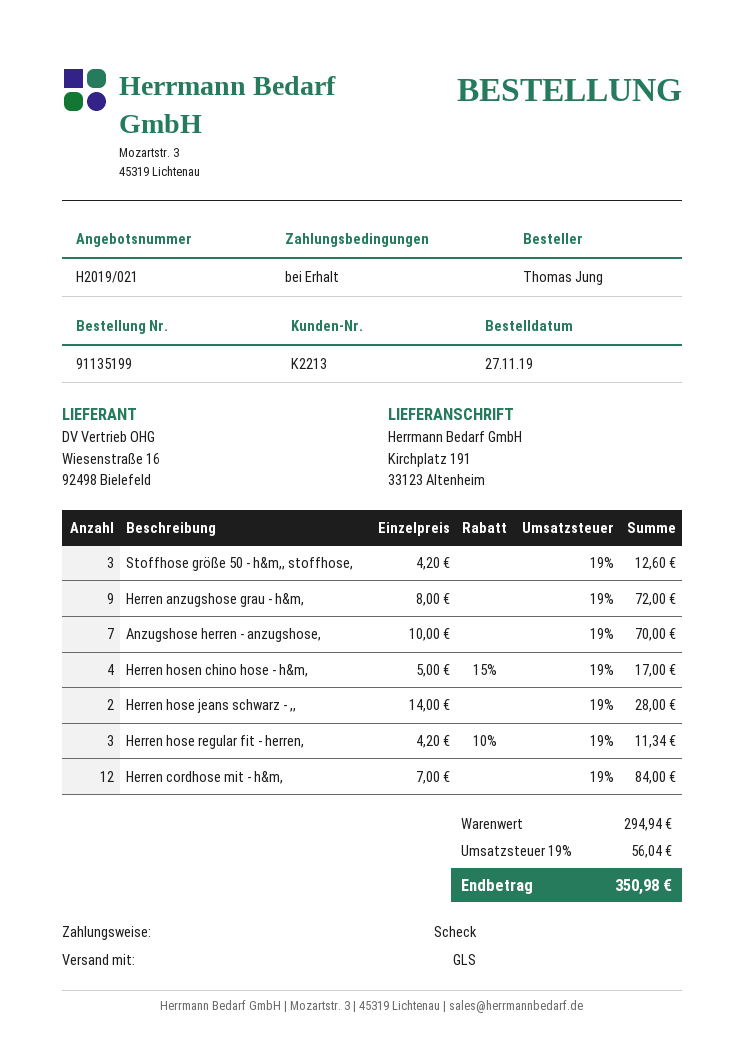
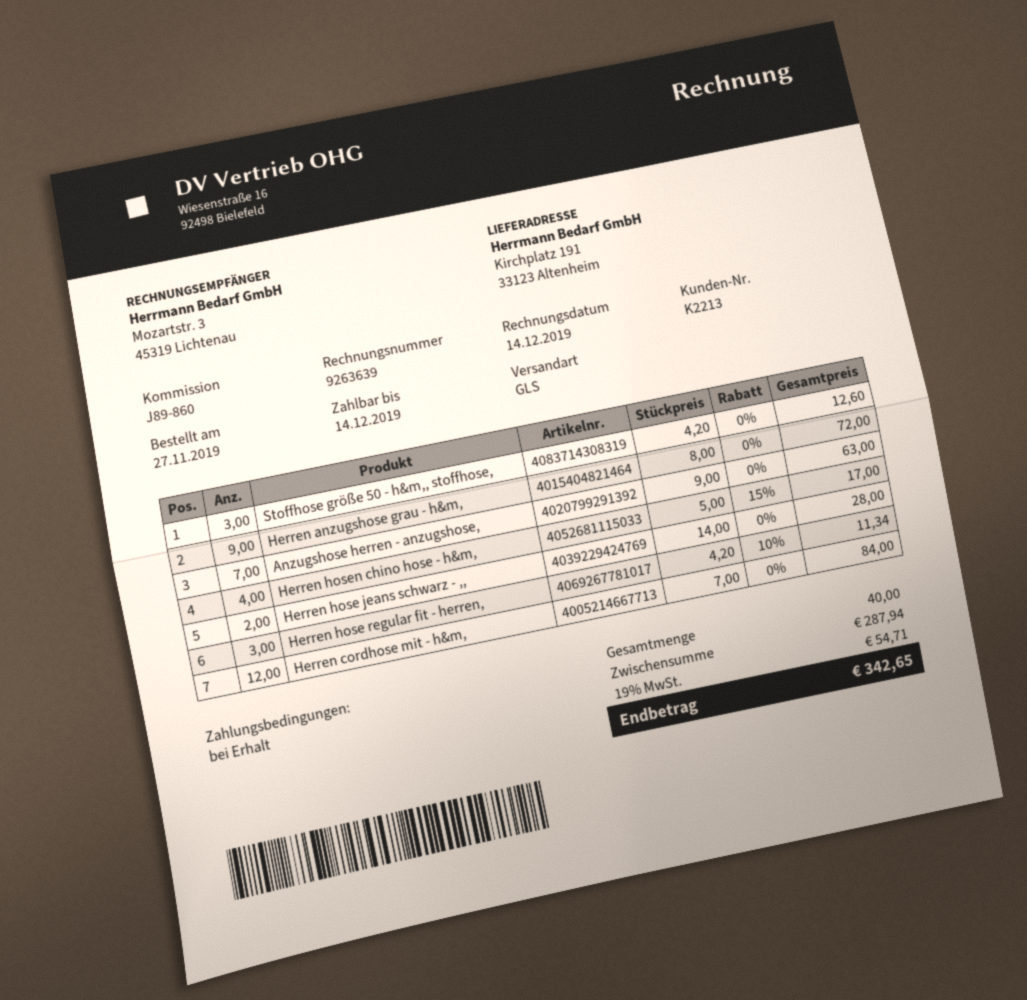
Anzugshose herren - anzugshose,: 7 x 10.00 = 70.00 -> 7 x 9.00 = 63.00
subtotal: 294.94 -> 287.94
tax: 19% = 56.04 -> 19% = 54.71
total: 350.98 -> 342.65

